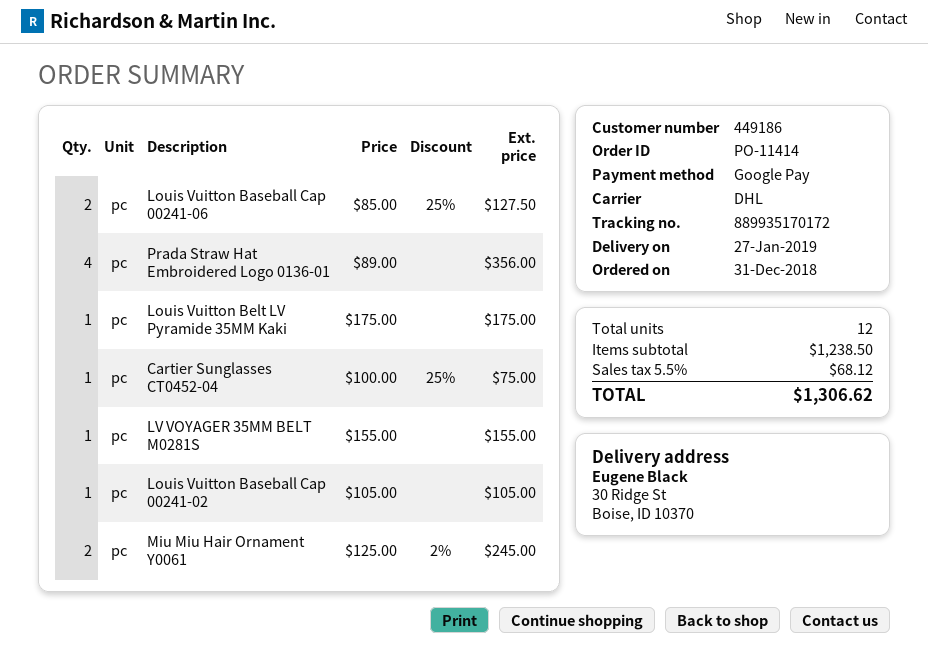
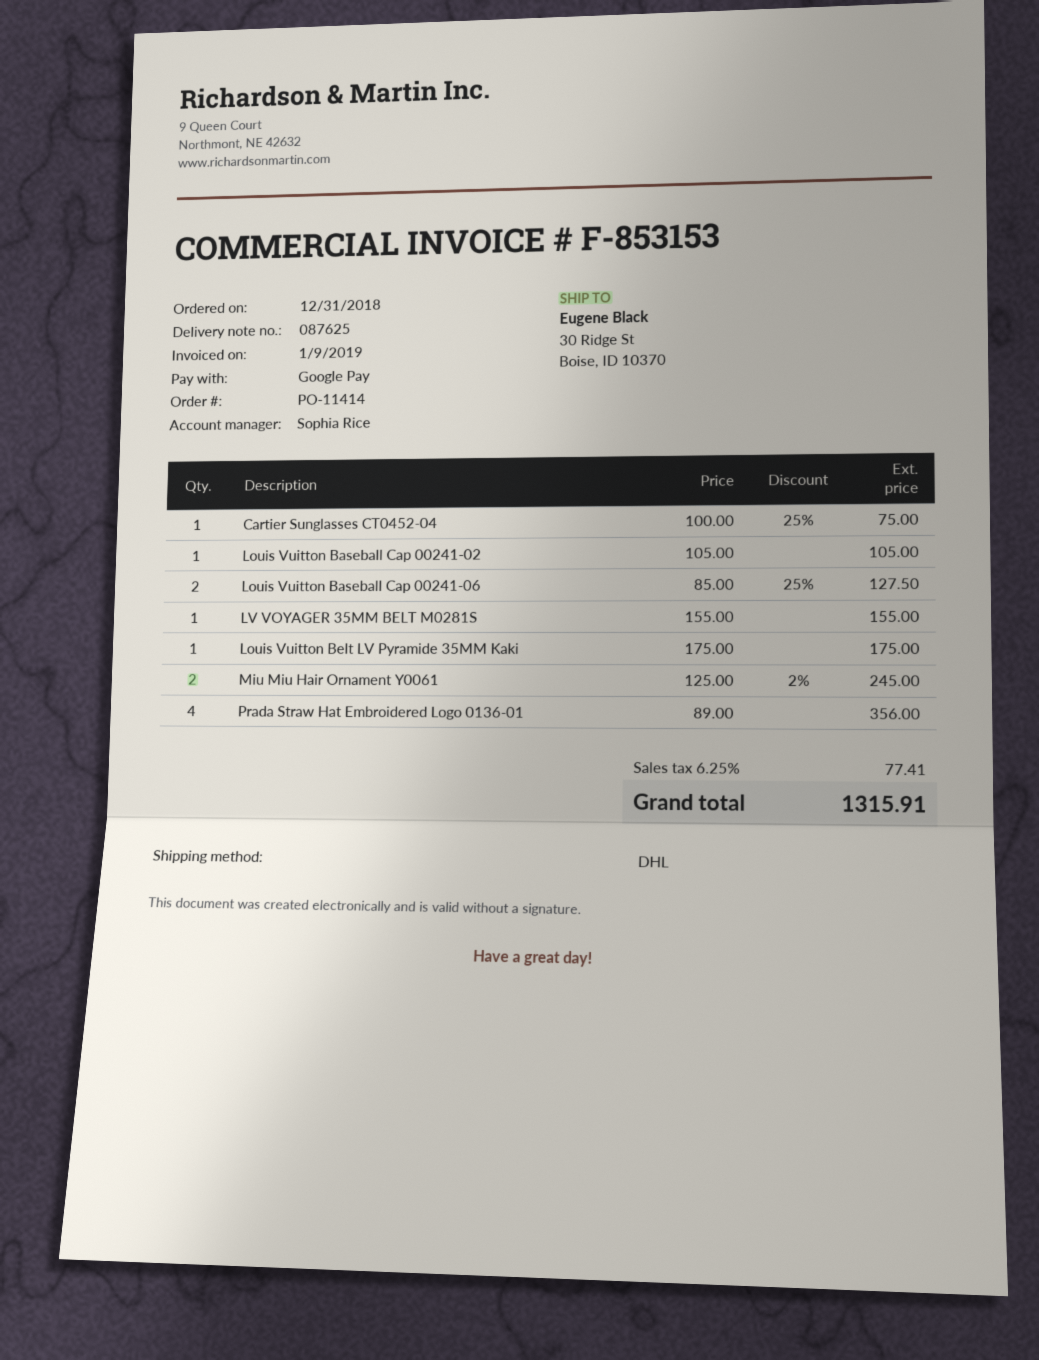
tax: 5.5% = 68.12 -> 6.25% = 77.41
total: 1306.62 -> 1315.91

